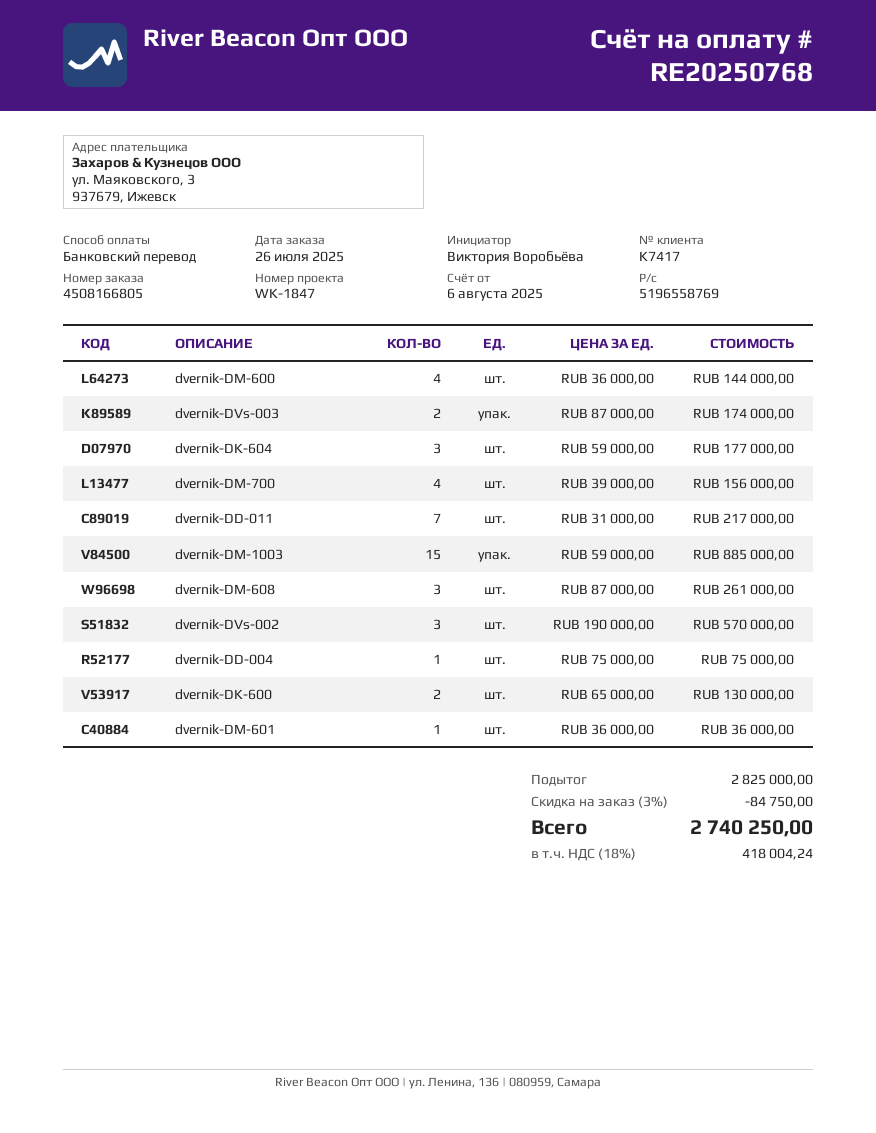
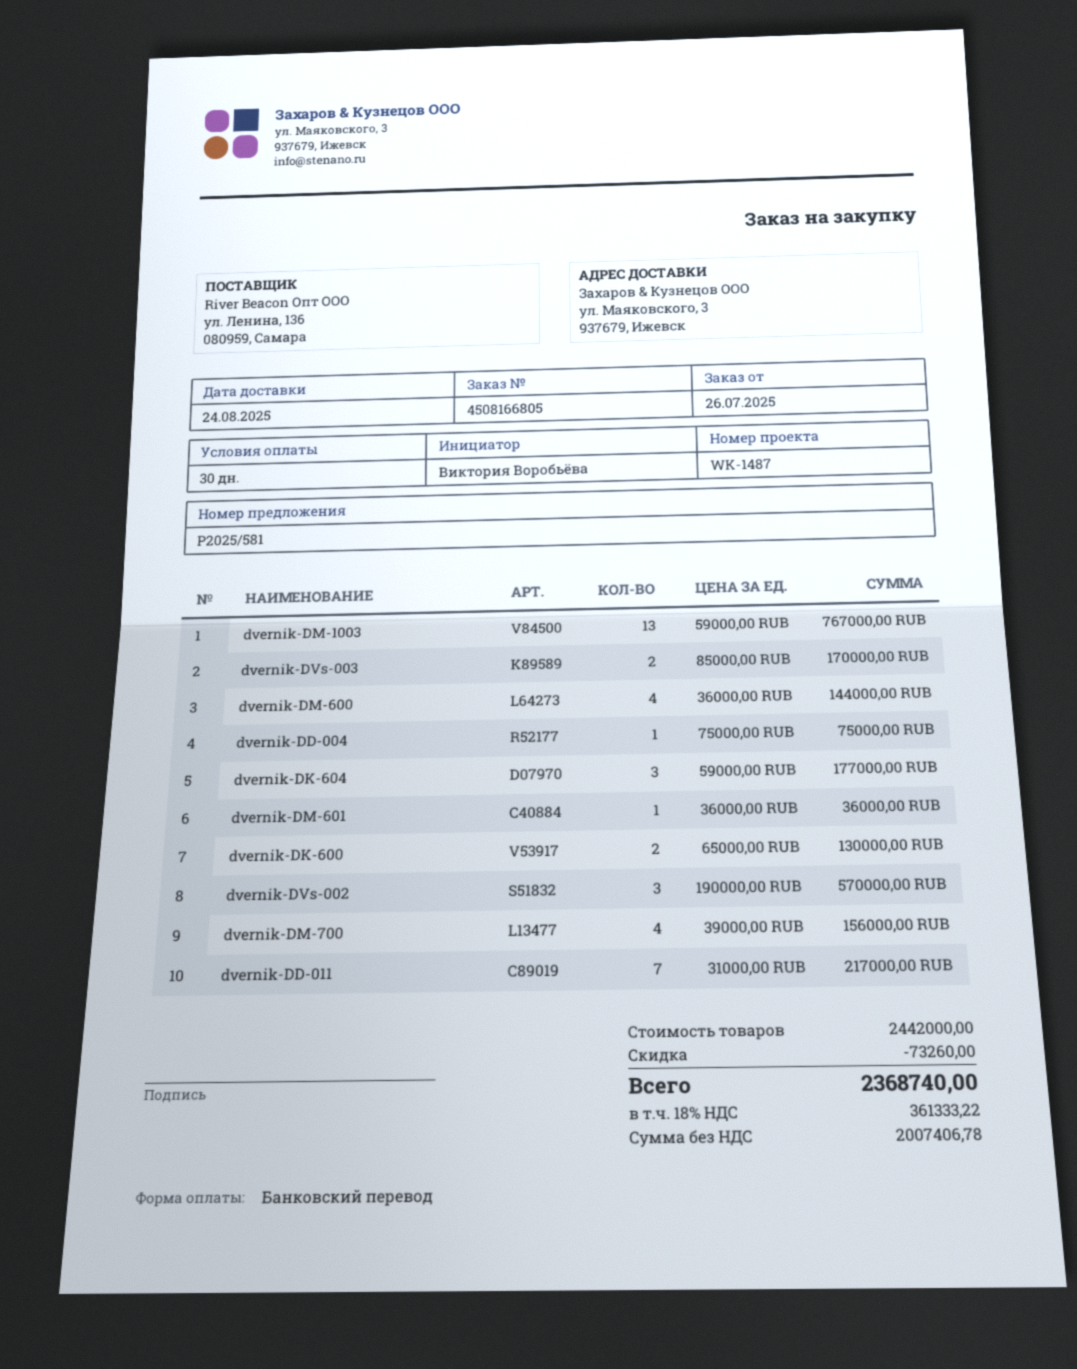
reference: WK-1847 -> WK-1487
dvernik-DVs-003: 2 x 87000.00 = 174000.00 -> 2 x 85000.00 = 170000.00
dvernik-DM-1003: 15 x 59000.00 = 885000.00 -> 13 x 59000.00 = 767000.00
dvernik-DM-608: 3 x 87000.00 = 261000.00 -> none
subtotal: 2825000.00 -> 2442000.00
discount: 84750.00 -> 73260.00
tax: 18% = 418004.24 -> 18% = 361333.22
total: 2740250.00 -> 2368740.00

